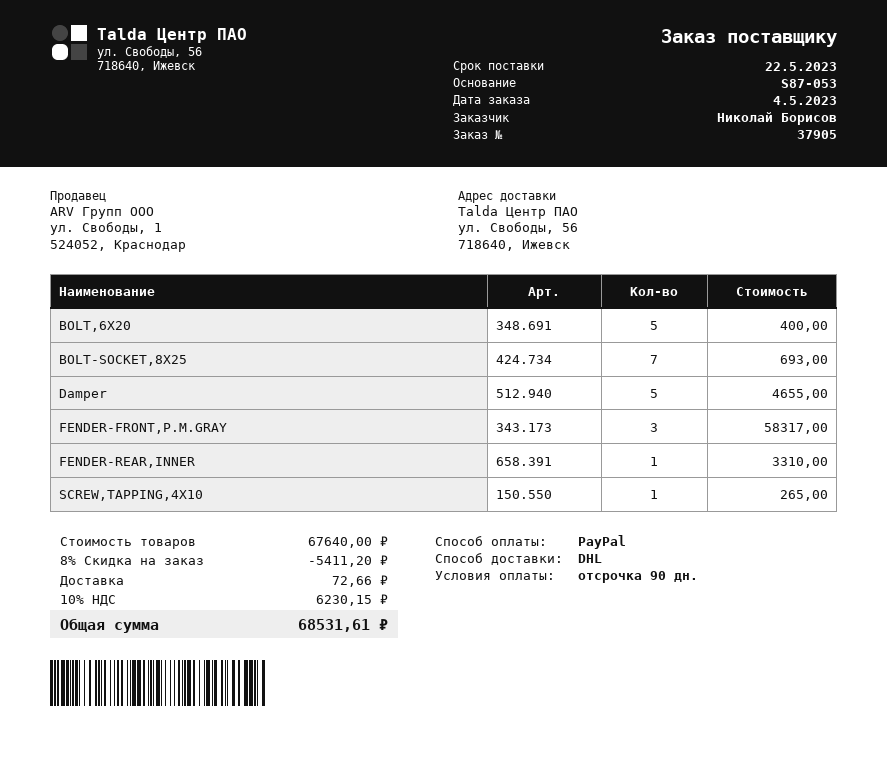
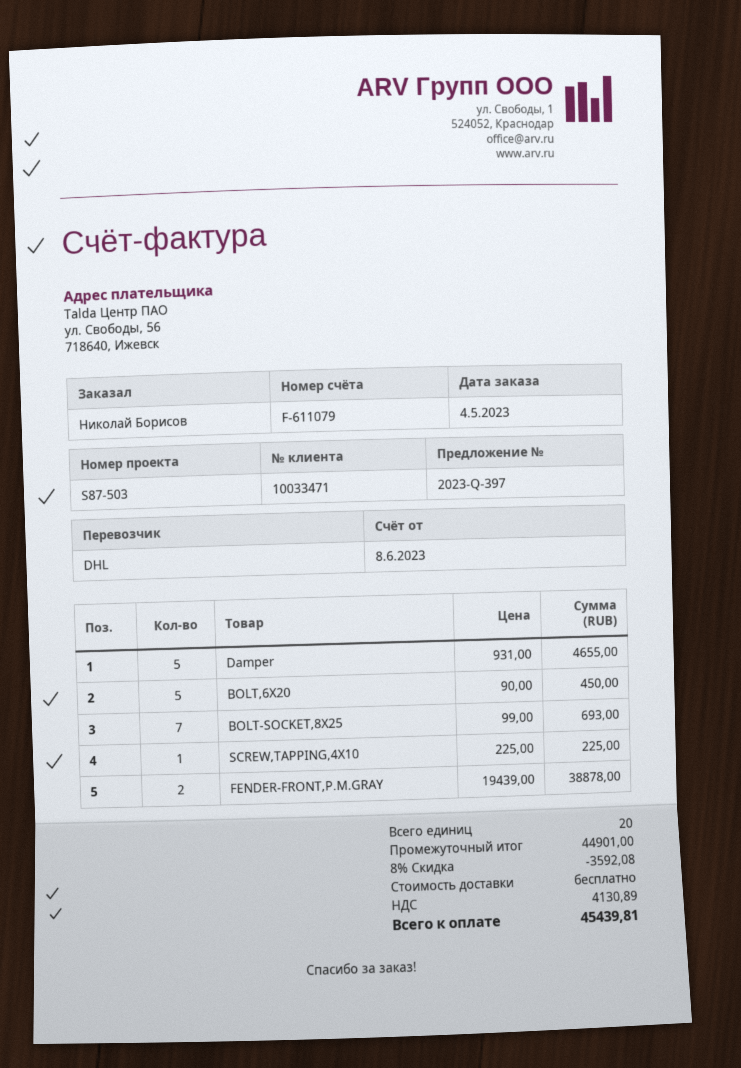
reference: S87-053 -> S87-503
BOLT,6X20: 5 for 400.00 -> 5 for 450.00
FENDER-FRONT,P.M.GRAY: 3 for 58317.00 -> 2 for 38878.00
FENDER-REAR,INNER: 1 for 3310.00 -> none
SCREW,TAPPING,4X10: 1 for 265.00 -> 1 for 225.00
subtotal: 67640.00 -> 44901.00
discount: 8% = 5411.20 -> 8% = 3592.08
shipping: 72.66 -> 0.00
tax: 6230.15 -> 4130.89
total: 68531.61 -> 45439.81

